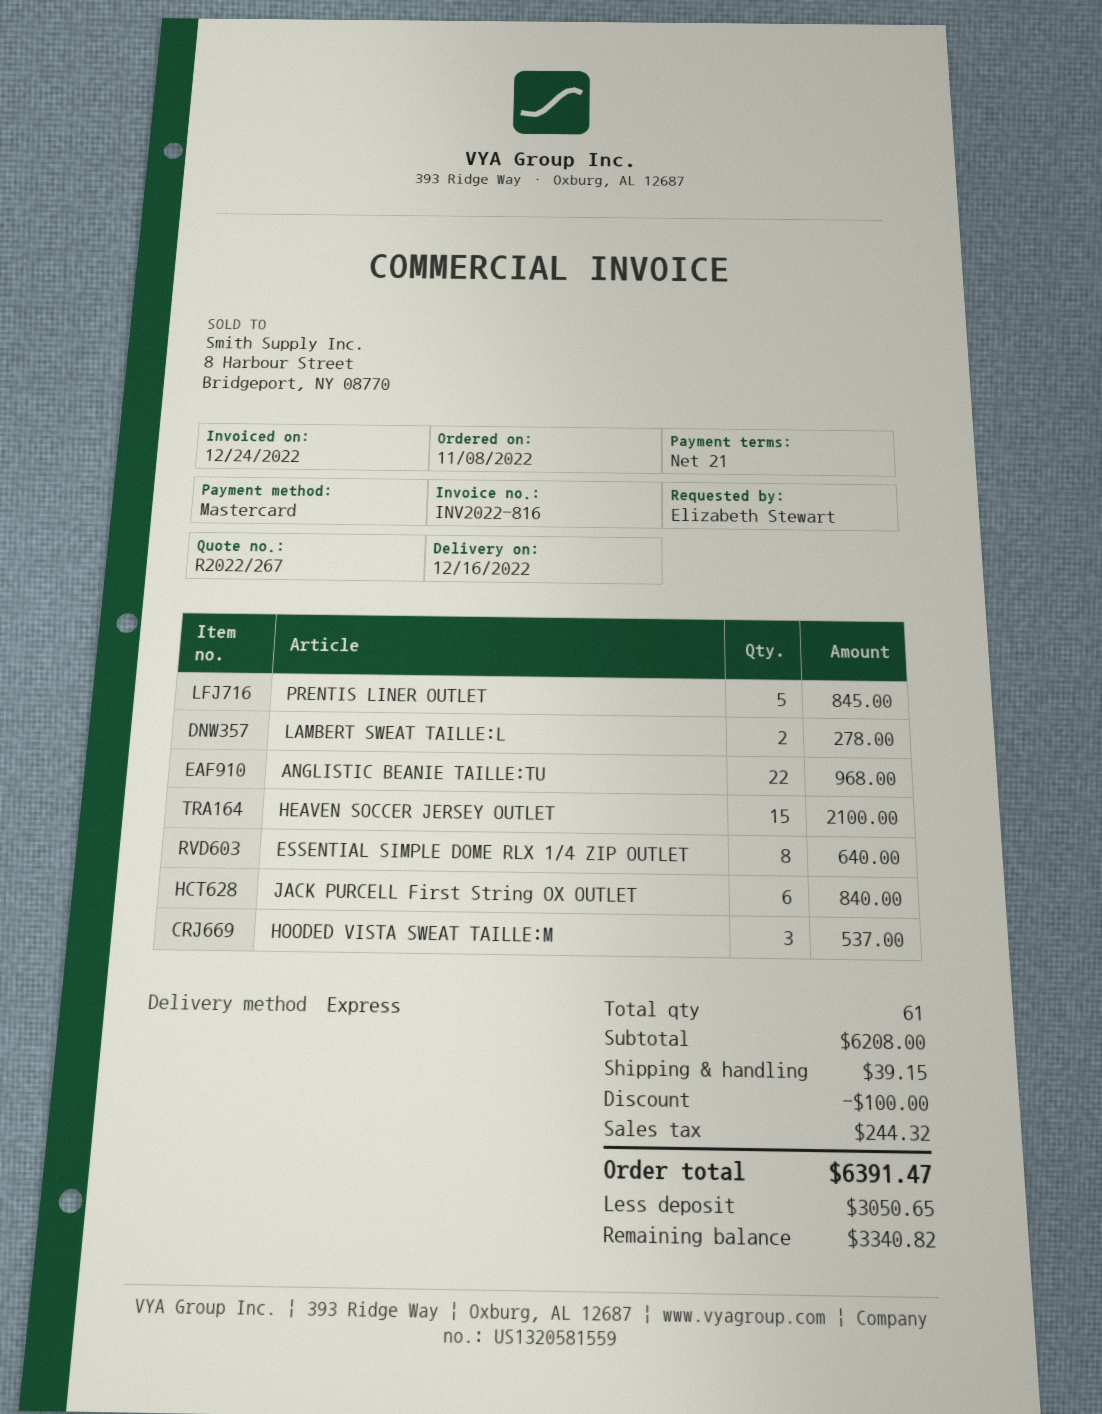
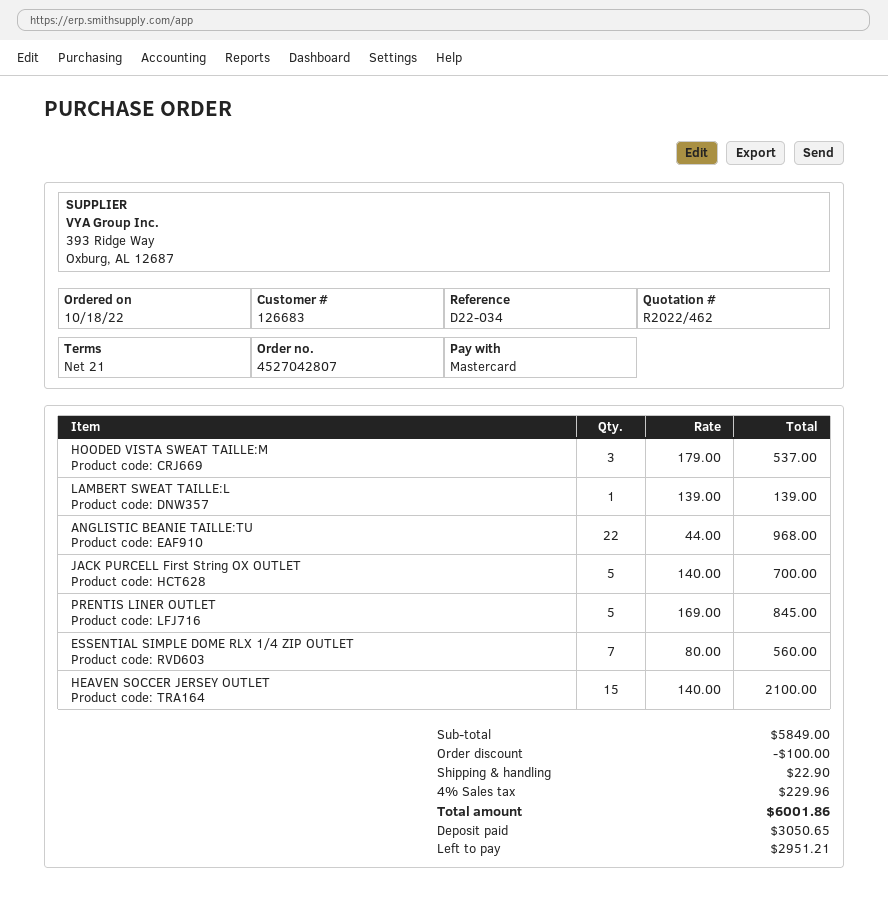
quote number: R2022/267 -> R2022/462
order date: 2022-11-08 -> 2022-10-18
LAMBERT SWEAT TAILLE:L: 2 for 278.00 -> 1 for 139.00
ESSENTIAL SIMPLE DOME RLX 1/4 ZIP OUTLET: 8 for 640.00 -> 7 for 560.00
JACK PURCELL First String OX OUTLET: 6 for 840.00 -> 5 for 700.00
subtotal: 6208.00 -> 5849.00
shipping: 39.15 -> 22.90
tax: 244.32 -> 229.96
total: 6391.47 -> 6001.86
balance: 3340.82 -> 2951.21

